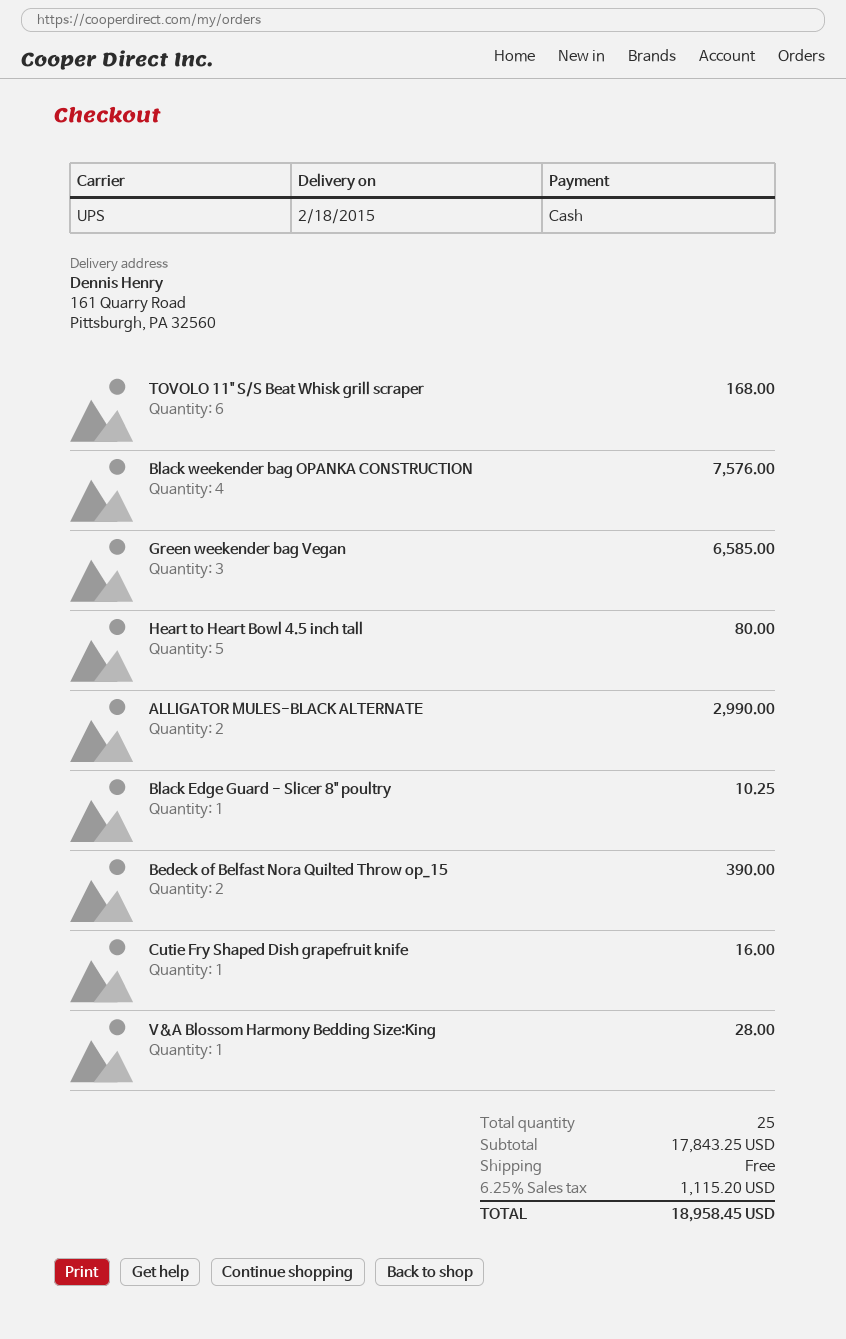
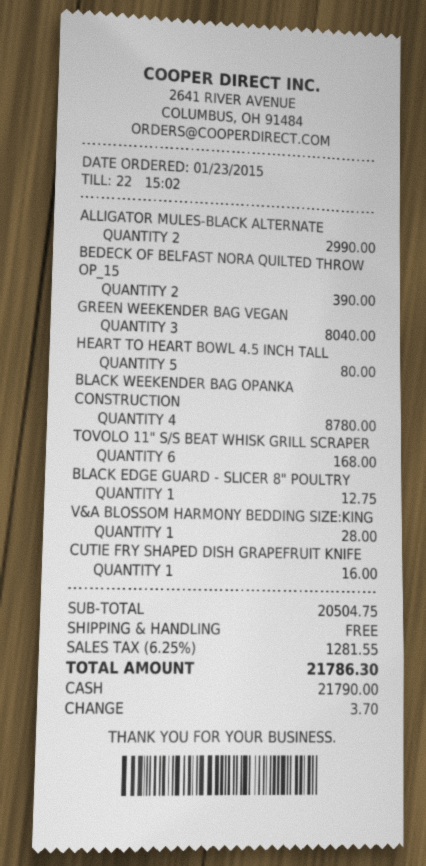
Black weekender bag OPANKA CONSTRUCTION: 4 for 7576.00 -> 4 for 8780.00
Green weekender bag Vegan: 3 for 6585.00 -> 3 for 8040.00
Black Edge Guard - Slicer 8" poultry: 1 for 10.25 -> 1 for 12.75
subtotal: 17843.25 -> 20504.75
tax: 6.25% = 1115.20 -> 6.25% = 1281.55
total: 18958.45 -> 21786.30

